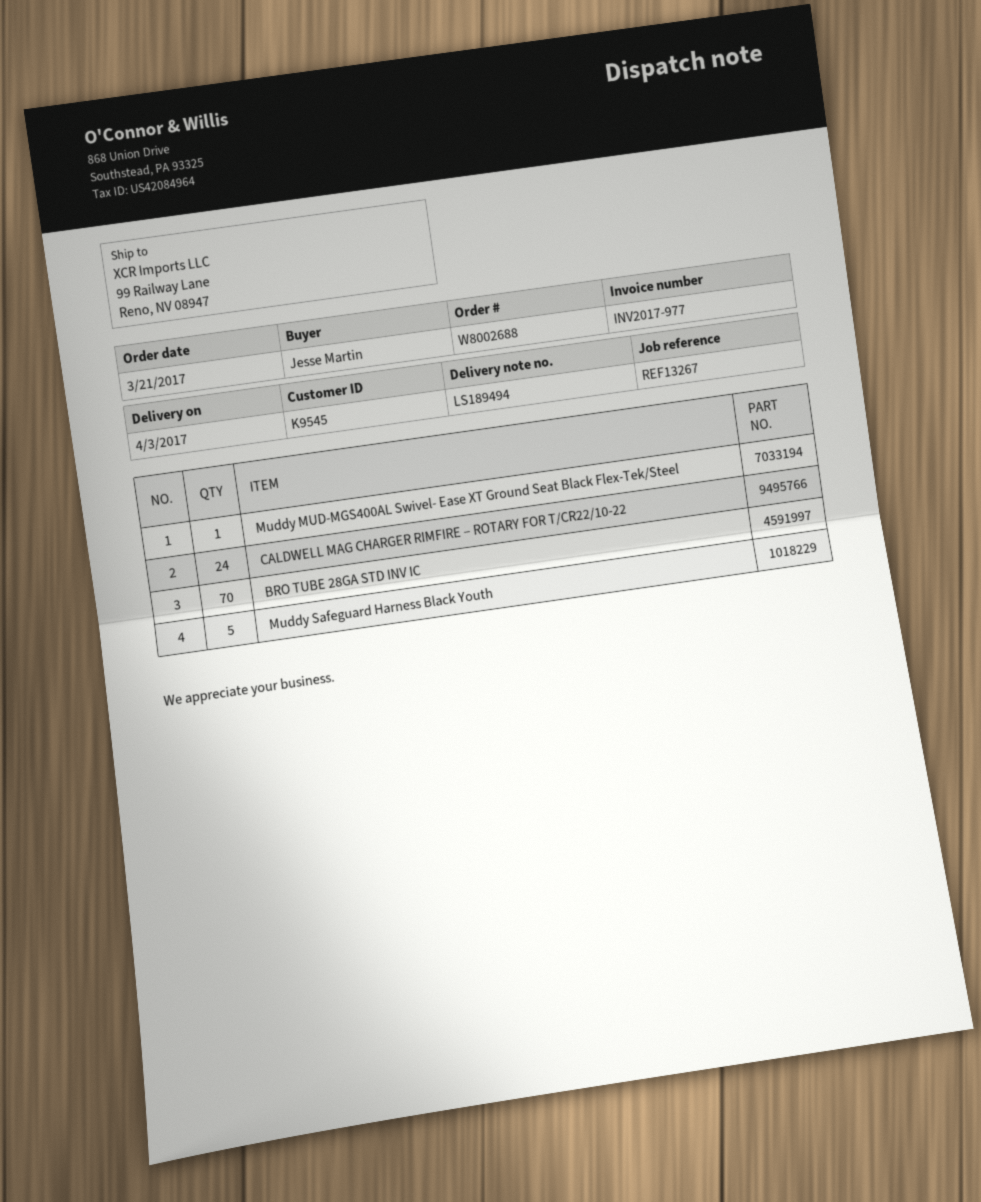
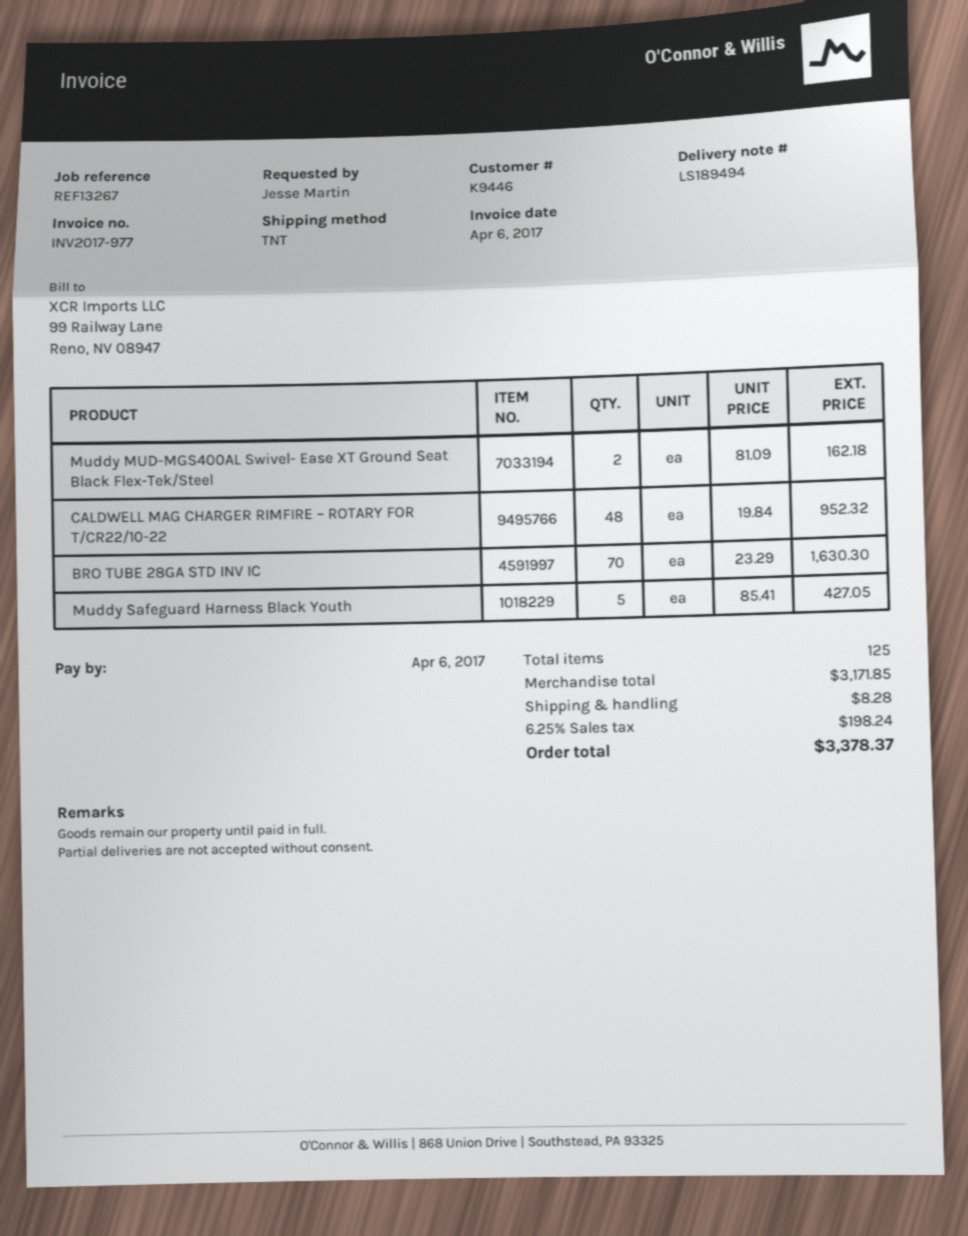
customer number: K9545 -> K9446
Muddy MUD-MGS400AL Swivel- Ease XT Ground Seat Black Flex-Tek/Steel: 1 -> 2
CALDWELL MAG CHARGER RIMFIRE – ROTARY FOR T/CR22/10-22: 24 -> 48

